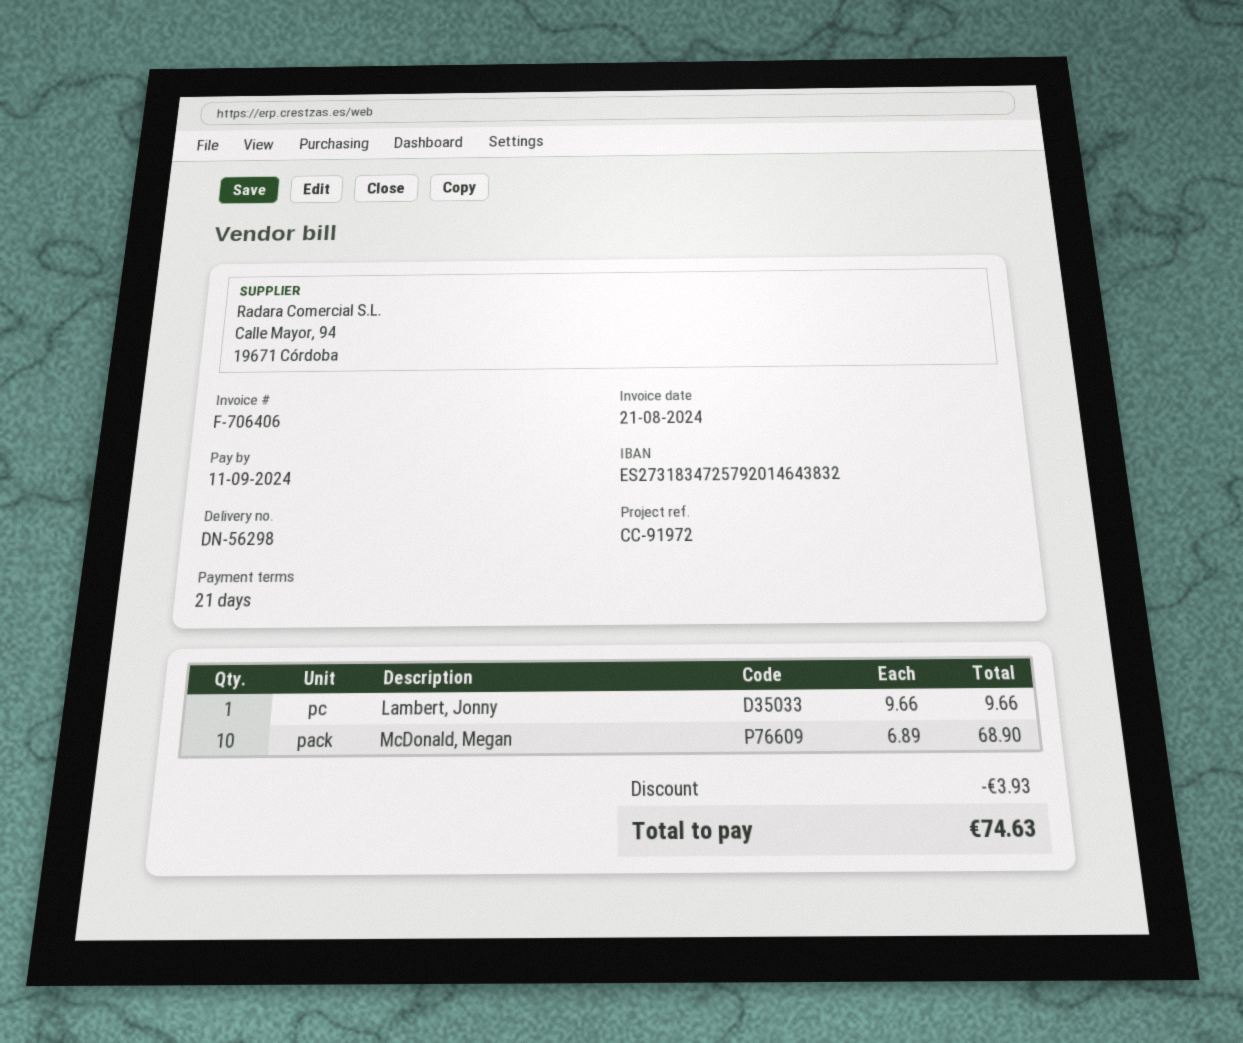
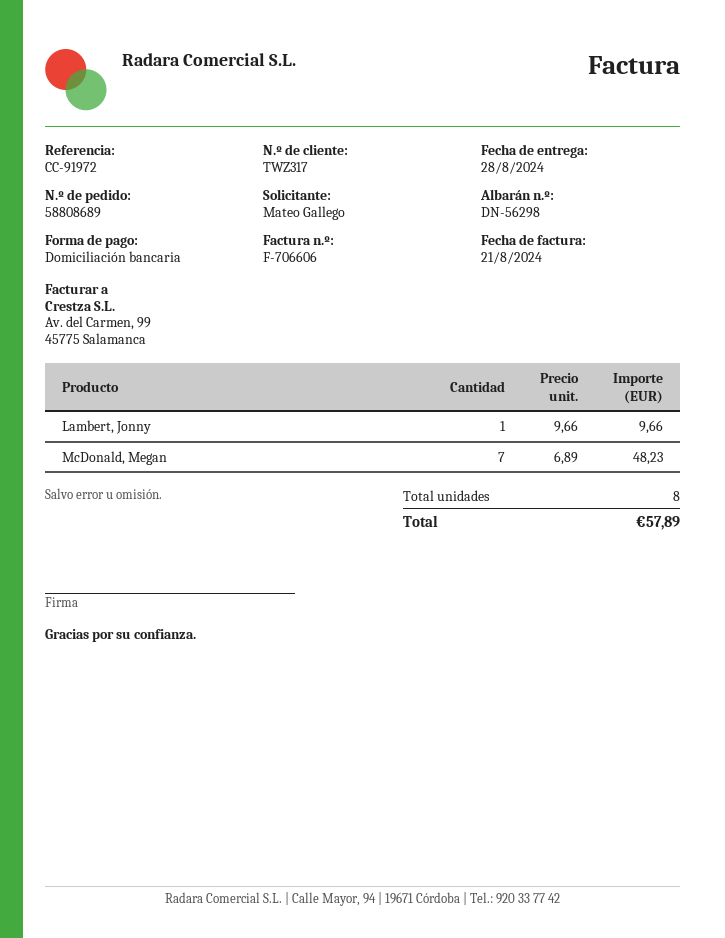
invoice number: F-706406 -> F-706606
McDonald, Megan: 10 x 6.89 = 68.90 -> 7 x 6.89 = 48.23
discount: 3.93 -> none
total: 74.63 -> 57.89

